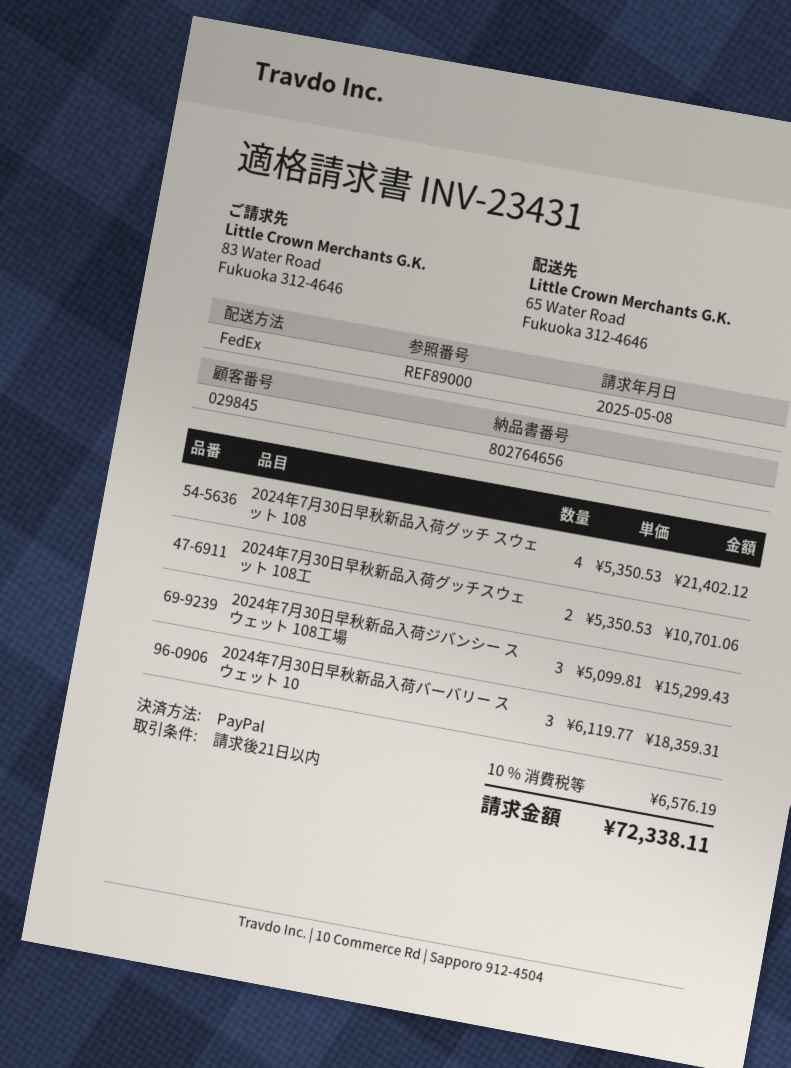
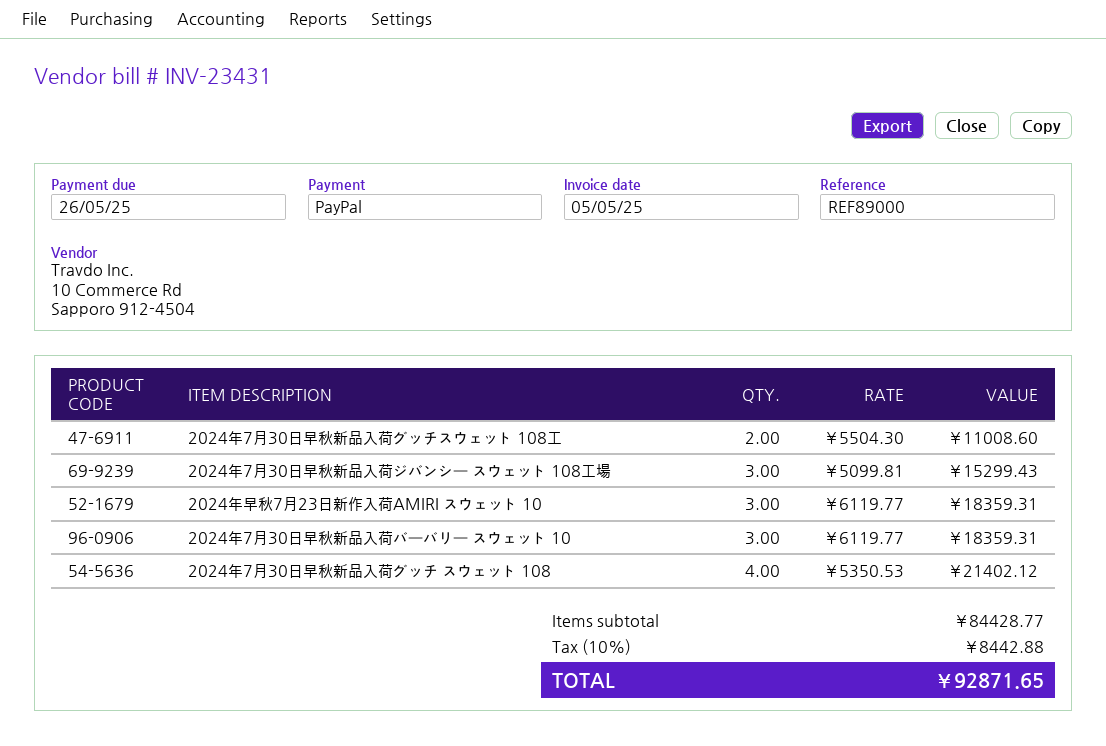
invoice date: 2025-05-08 -> 2025-05-05
2024年7月30日早秋新品入荷グッチスウェット 108工: 2 x 5350.53 = 10701.06 -> 2 x 5504.30 = 11008.60
2024年早秋7月23日新作入荷AMIRI スウェット 10: none -> 3 x 6119.77 = 18359.31
tax: 10% = 6576.19 -> 10% = 8442.88
total: 72338.11 -> 92871.65

